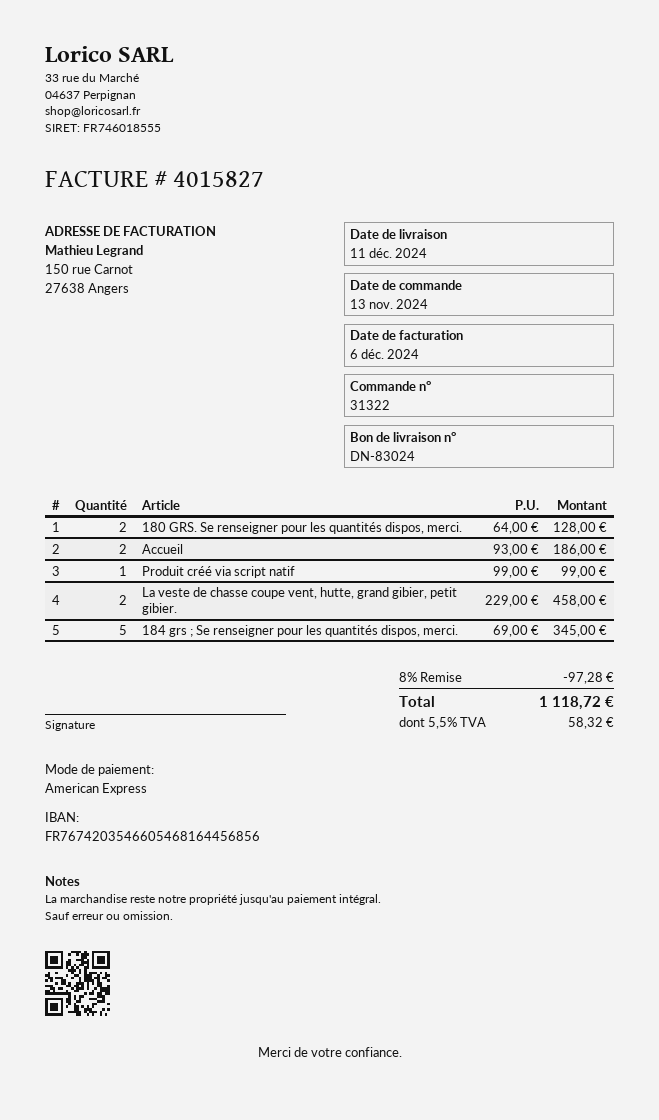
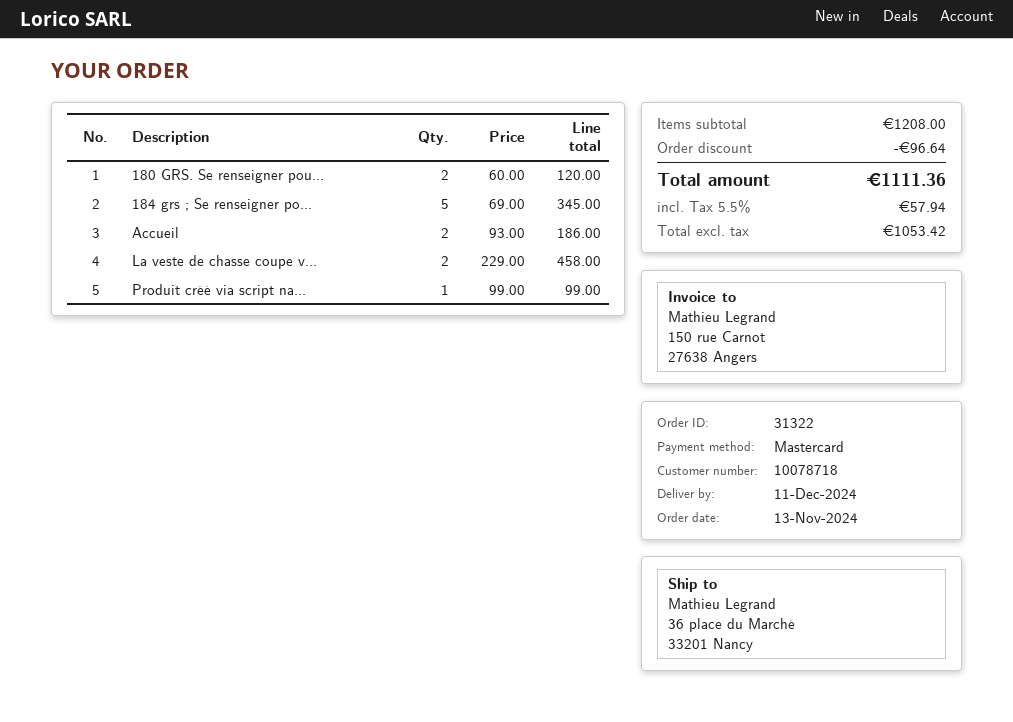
payment method: American Express -> Mastercard
180 GRS. Se renseigner pour les quantités dispos, merci.: 2 x 64.00 = 128.00 -> 2 x 60.00 = 120.00
discount: 97.28 -> 96.64
tax: 5.5% = 58.32 -> 5.5% = 57.94
total: 1118.72 -> 1111.36

